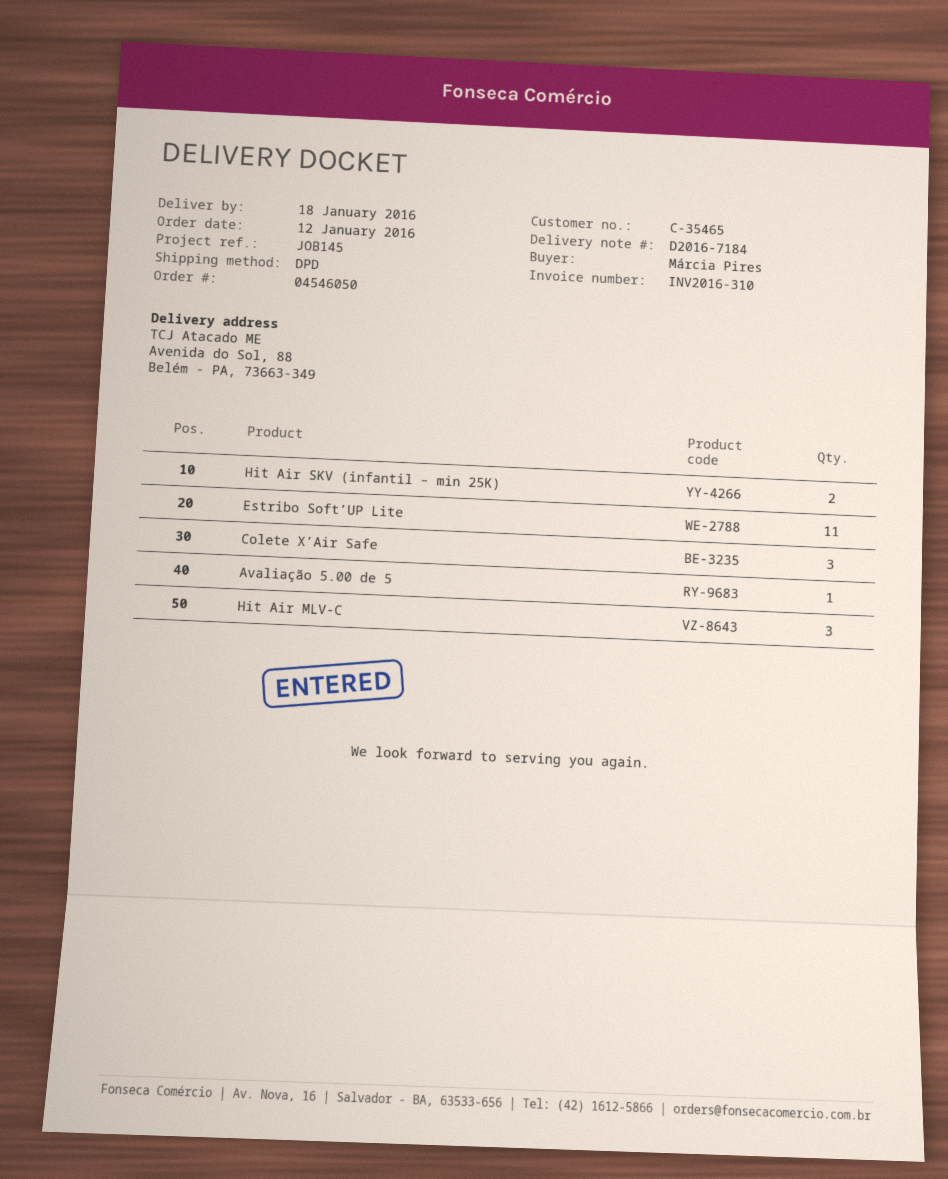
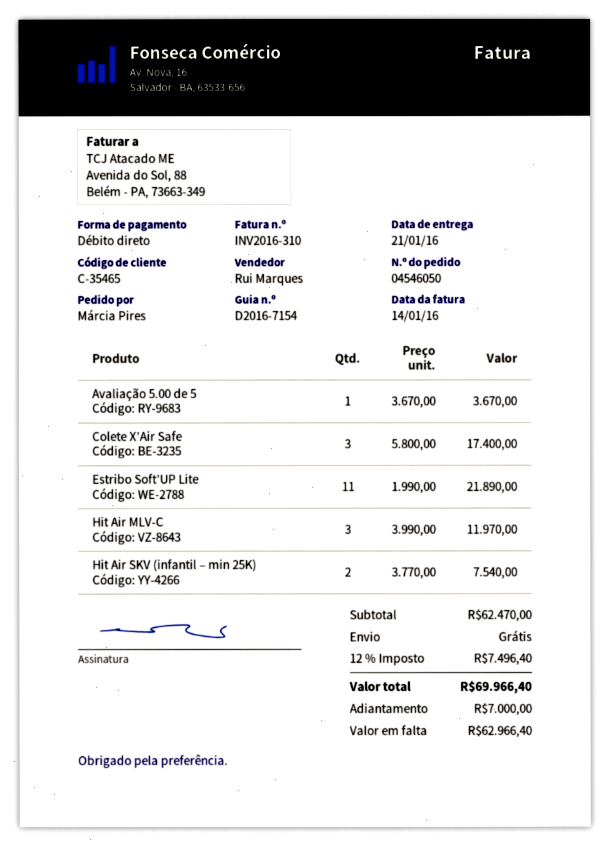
delivery note number: D2016-7184 -> D2016-7154
delivery date: 2016-01-18 -> 2016-01-21

